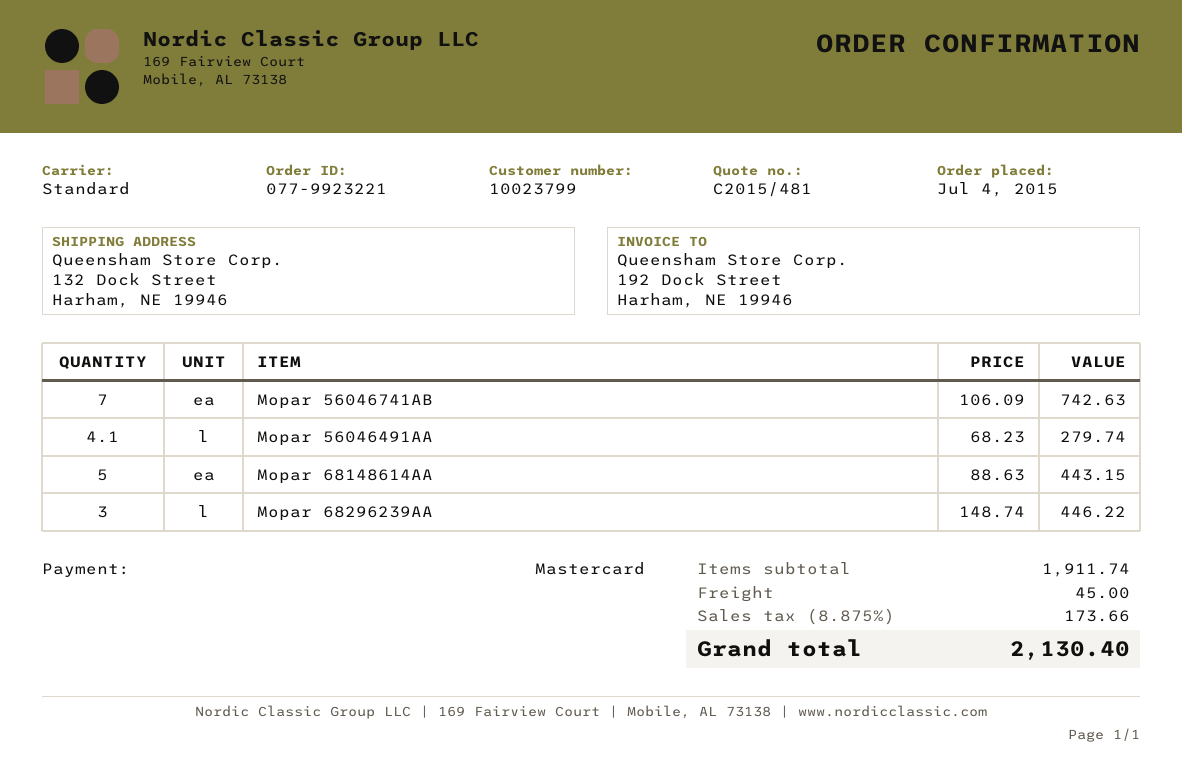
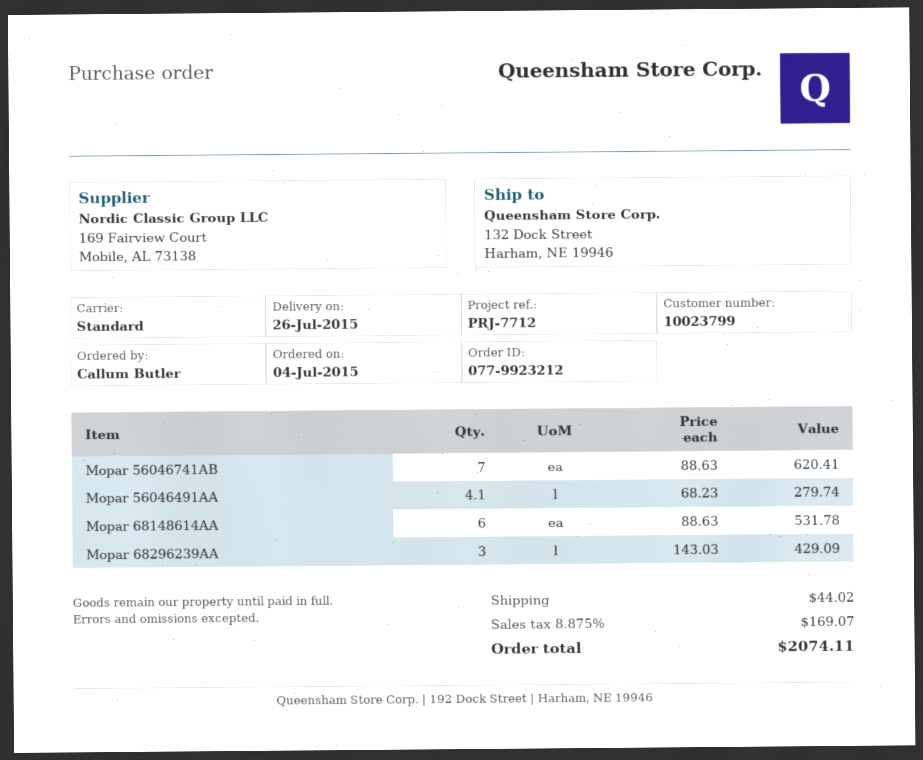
order number: 077-9923221 -> 077-9923212
Mopar 56046741AB: 7 x 106.09 = 742.63 -> 7 x 88.63 = 620.41
Mopar 68148614AA: 5 x 88.63 = 443.15 -> 6 x 88.63 = 531.78
Mopar 68296239AA: 3 x 148.74 = 446.22 -> 3 x 143.03 = 429.09
shipping: 45.00 -> 44.02
tax: 8.875% = 173.66 -> 8.875% = 169.07
total: 2130.40 -> 2074.11

